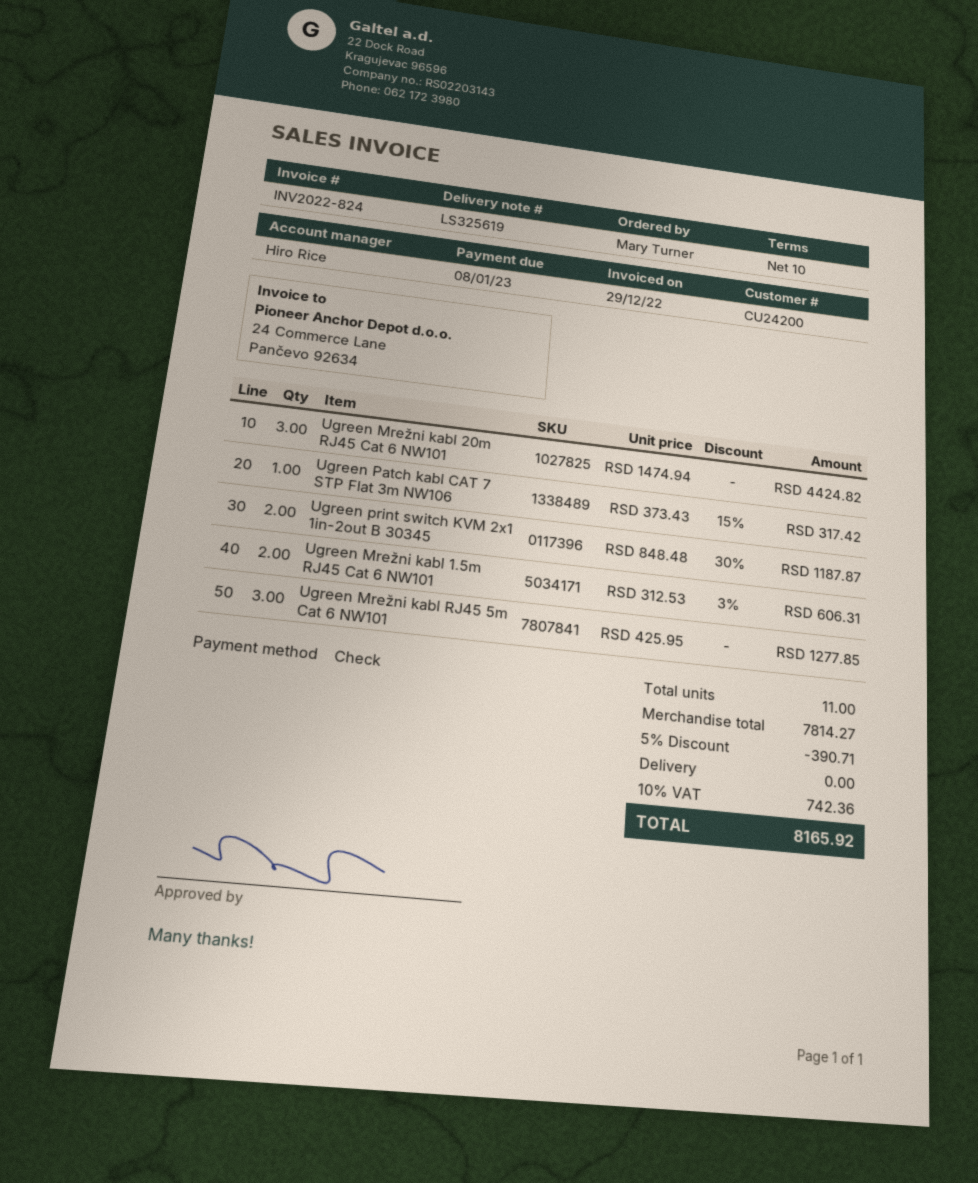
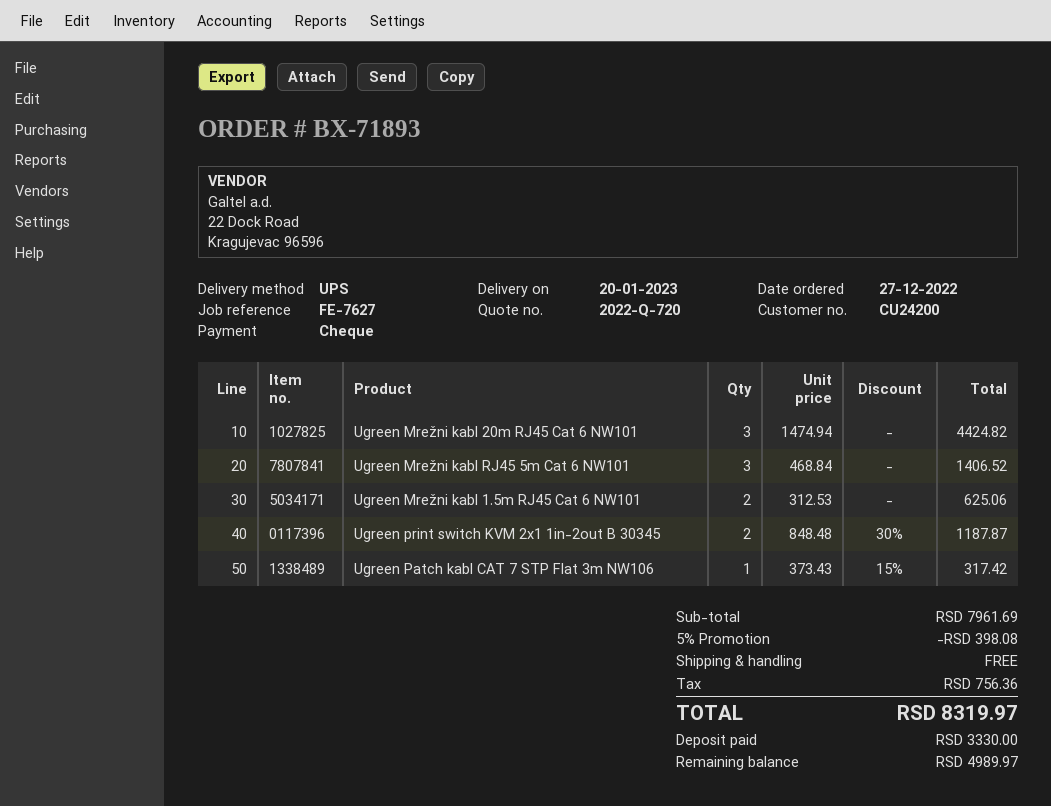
Ugreen Mrežni kabl 1.5m RJ45 Cat 6 NW101: 2 x 312.53 - 3% = 606.31 -> 2 x 312.53 = 625.06
Ugreen Mrežni kabl RJ45 5m Cat 6 NW101: 3 x 425.95 = 1277.85 -> 3 x 468.84 = 1406.52
subtotal: 7814.27 -> 7961.69
discount: 5% = 390.71 -> 5% = 398.08
tax: 742.36 -> 756.36
total: 8165.92 -> 8319.97

